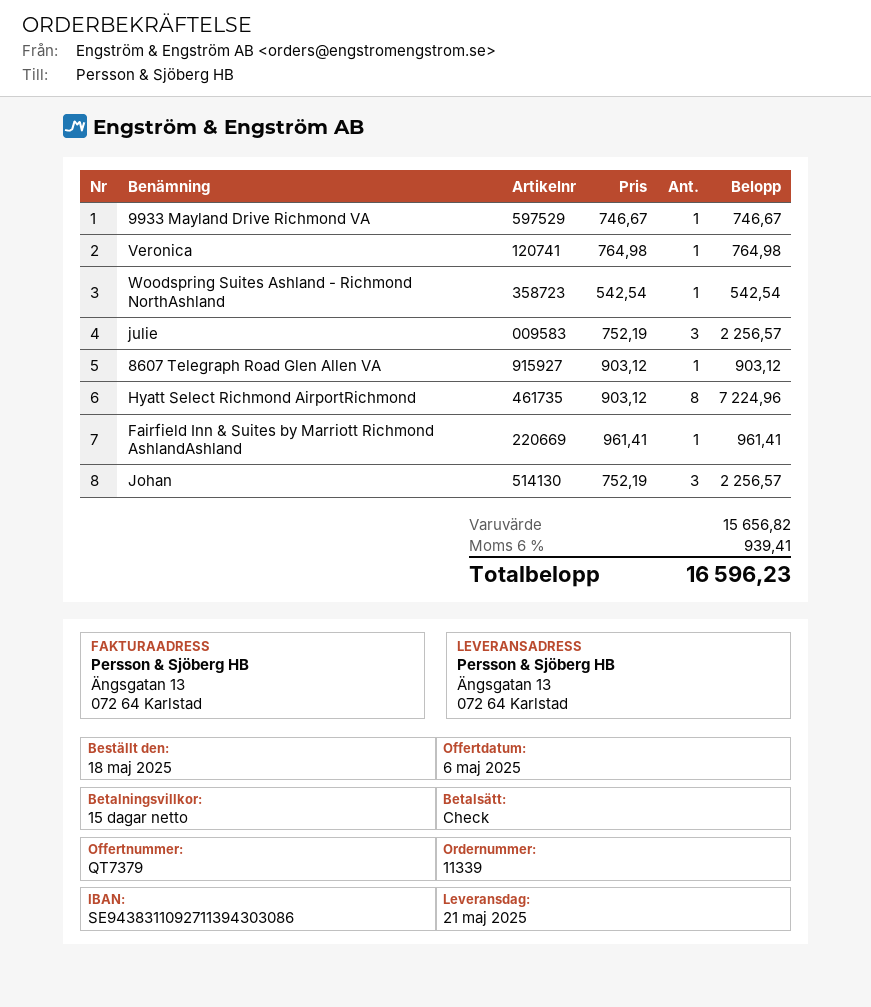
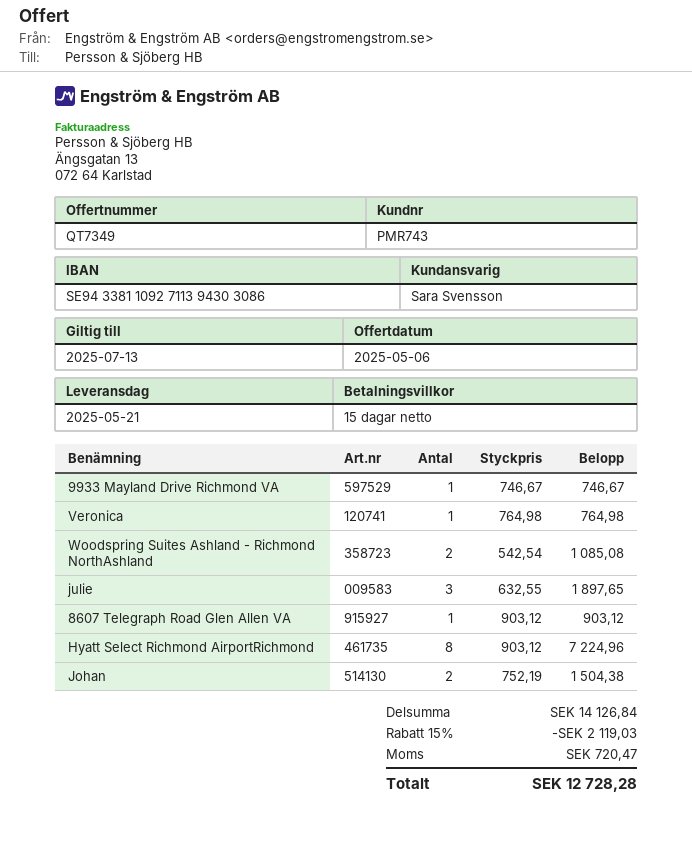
quote number: QT7379 -> QT7349
bank account: SE9438311092711394303086 -> SE9433811092711394303086
Woodspring Suites Ashland - Richmond NorthAshland: 1 x 542.54 = 542.54 -> 2 x 542.54 = 1085.08
julie: 3 x 752.19 = 2256.57 -> 3 x 632.55 = 1897.65
Fairfield Inn & Suites by Marriott Richmond AshlandAshland: 1 x 961.41 = 961.41 -> none
Johan: 3 x 752.19 = 2256.57 -> 2 x 752.19 = 1504.38
subtotal: 15656.82 -> 14126.84
discount: none -> 15% = 2119.03
tax: 939.41 -> 720.47
total: 16596.23 -> 12728.28

